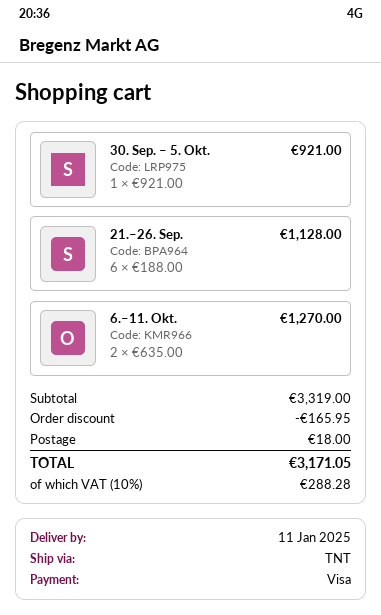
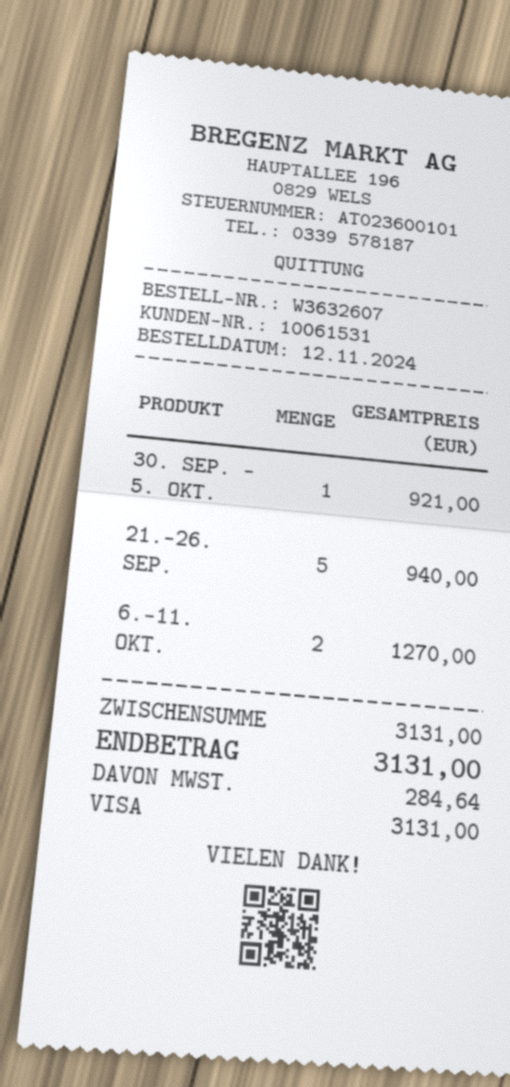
21.–26. Sep.: 6 for 1128.00 -> 5 for 940.00
subtotal: 3319.00 -> 3131.00
discount: 165.95 -> none
shipping: 18.00 -> none
tax: 288.28 -> 284.64
total: 3171.05 -> 3131.00

